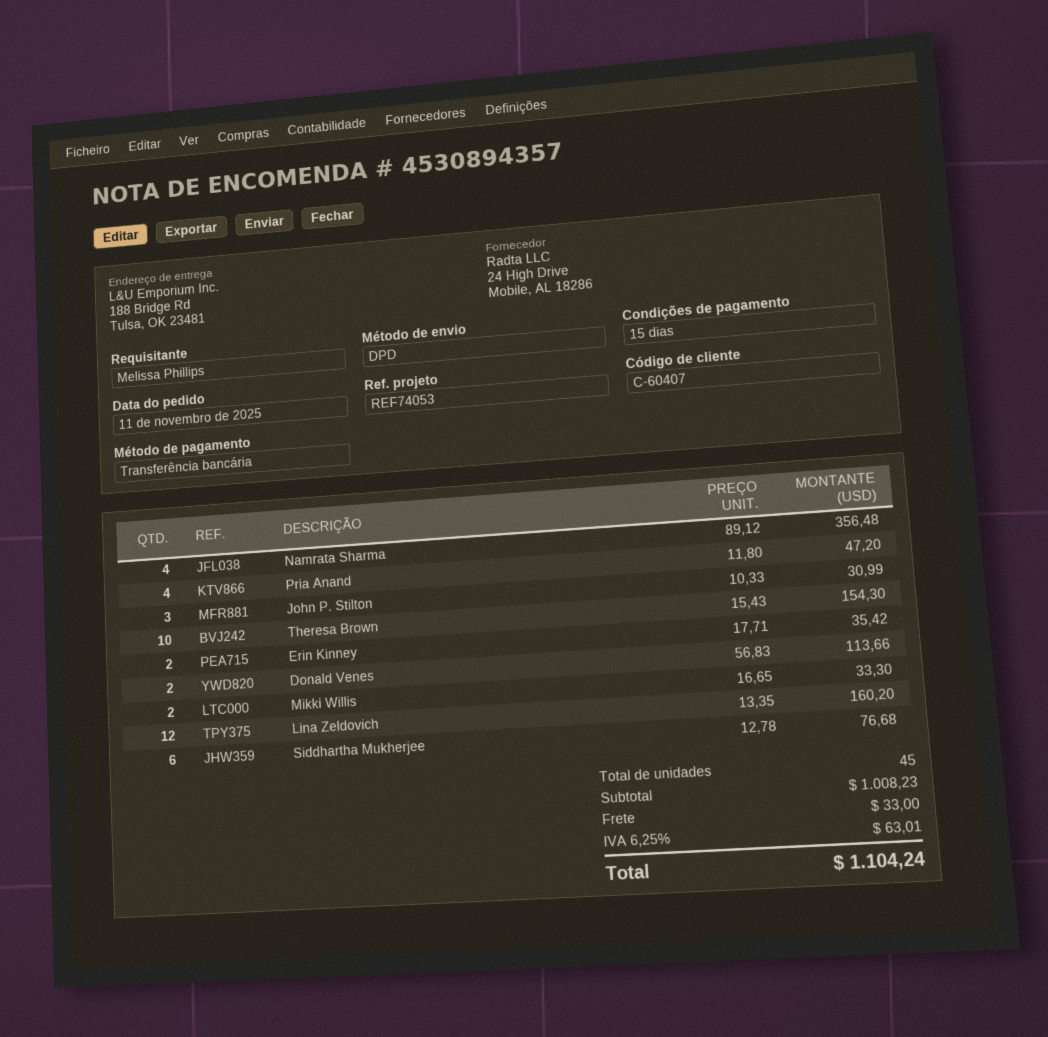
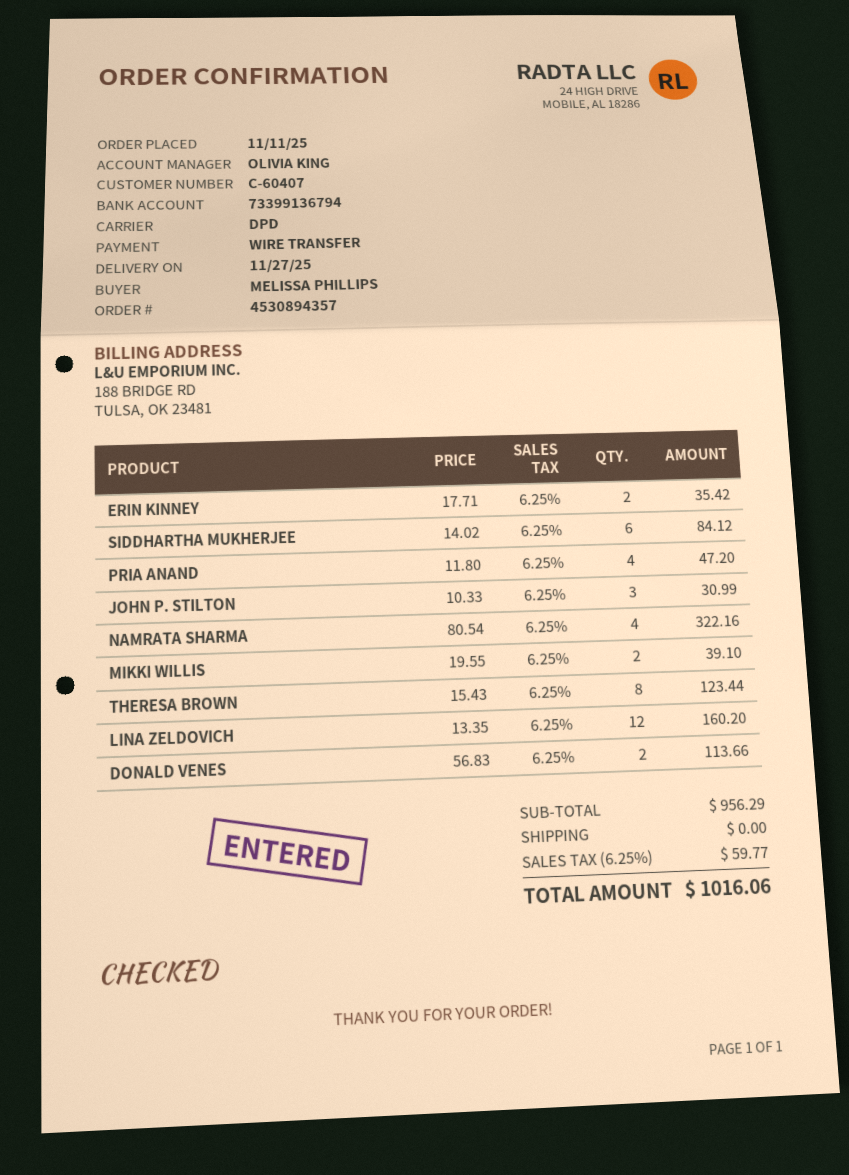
Namrata Sharma: 4 x 89.12 = 356.48 -> 4 x 80.54 = 322.16
Theresa Brown: 10 x 15.43 = 154.30 -> 8 x 15.43 = 123.44
Mikki Willis: 2 x 16.65 = 33.30 -> 2 x 19.55 = 39.10
Siddhartha Mukherjee: 6 x 12.78 = 76.68 -> 6 x 14.02 = 84.12
subtotal: 1008.23 -> 956.29
shipping: 33.00 -> 0.00
tax: 6.25% = 63.01 -> 6.25% = 59.77
total: 1104.24 -> 1016.06

